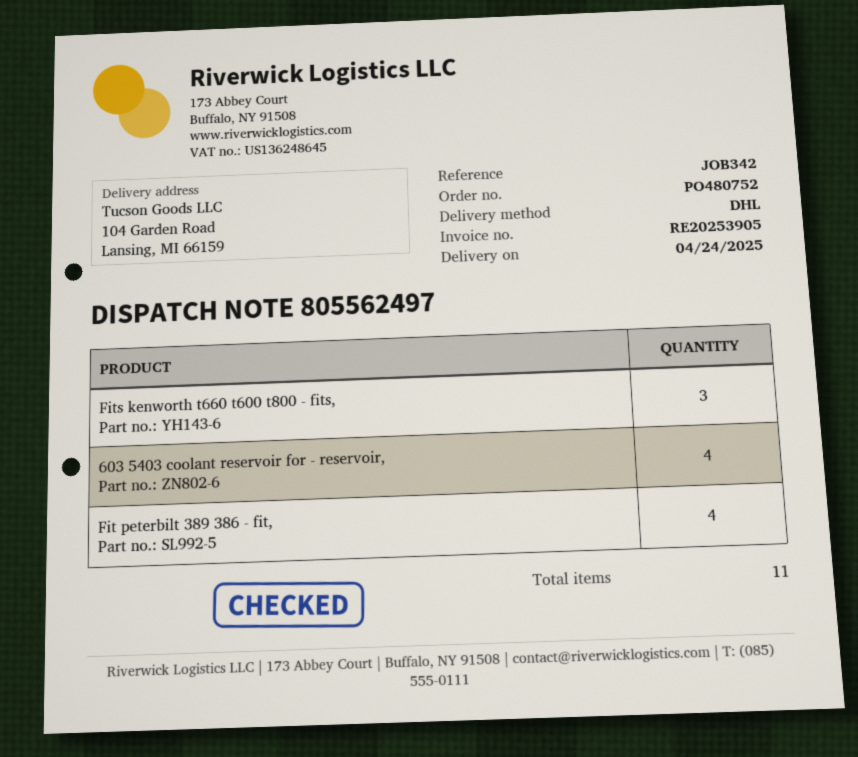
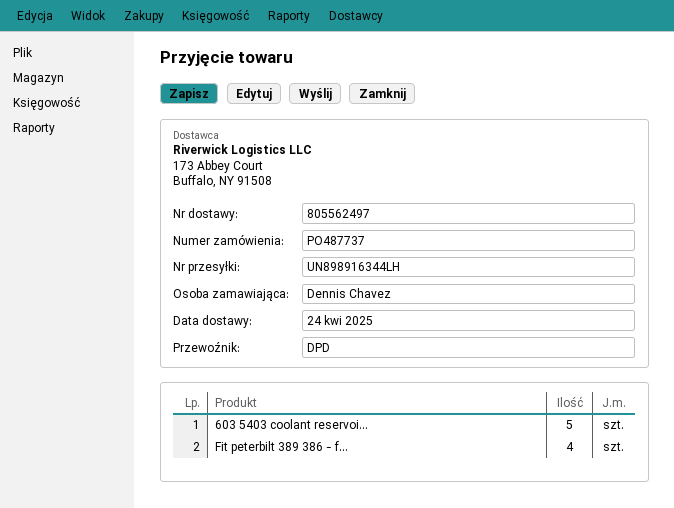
order number: PO480752 -> PO487737
shipping method: DHL -> DPD
Fits kenworth t660 t600 t800 - fits,: 3 -> none
603 5403 coolant reservoir for - reservoir,: 4 -> 5

